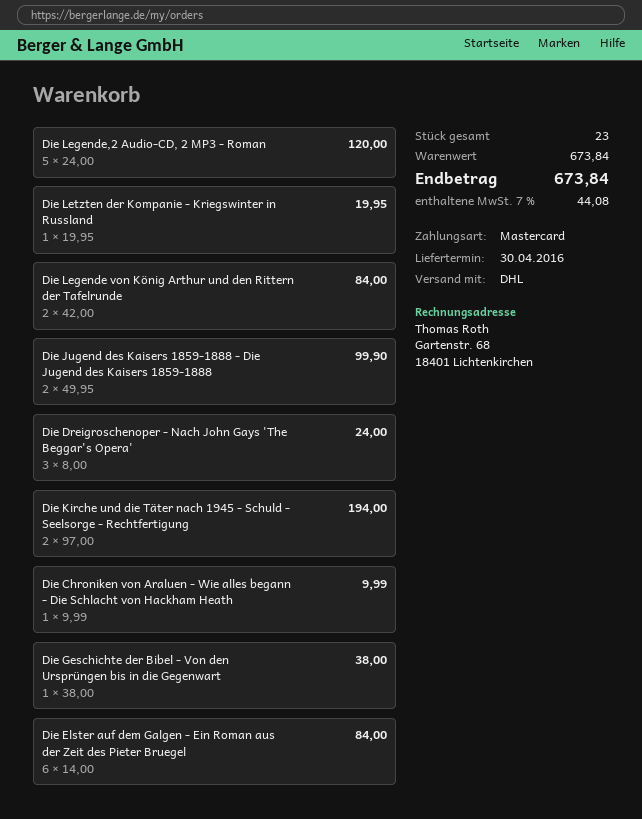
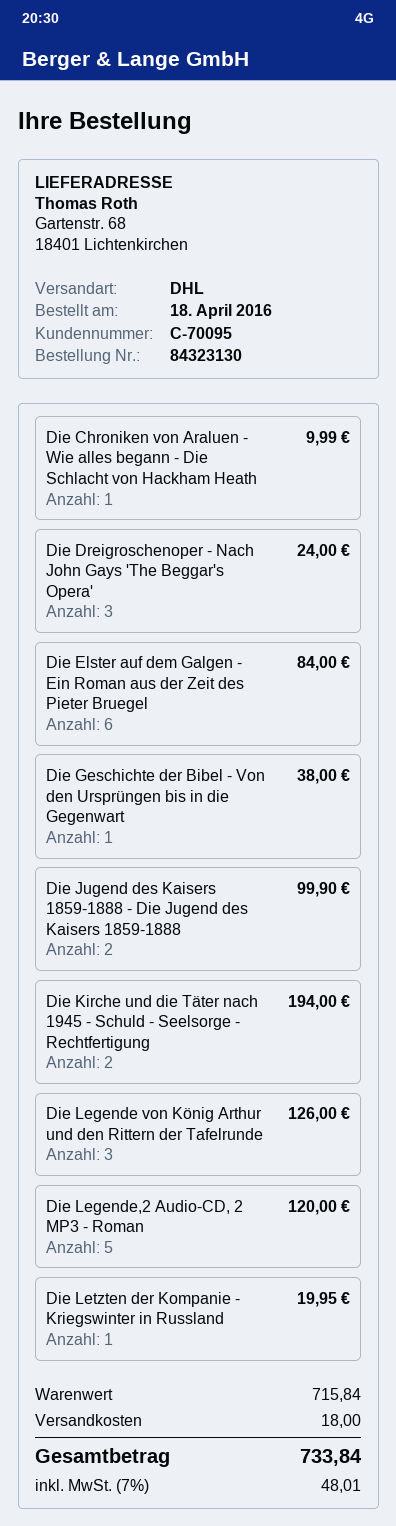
Die Legende von König Arthur und den Rittern der Tafelrunde: 2 for 84.00 -> 3 for 126.00
subtotal: 673.84 -> 715.84
shipping: none -> 18.00
tax: 7% = 44.08 -> 7% = 48.01
total: 673.84 -> 733.84

